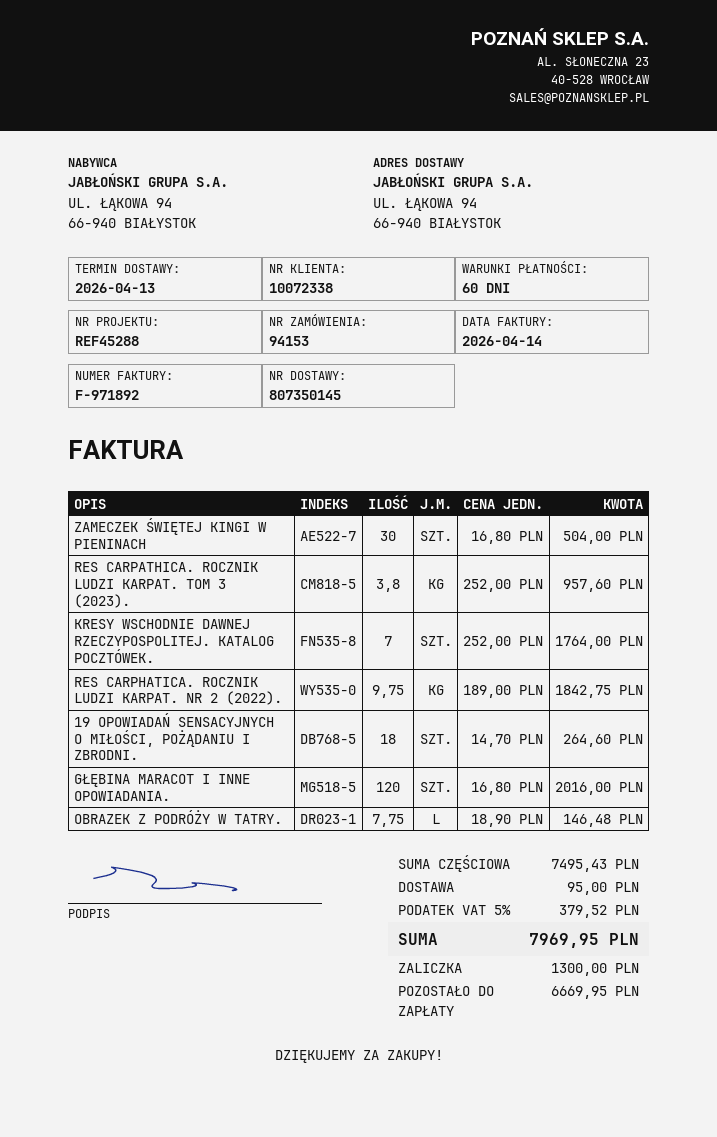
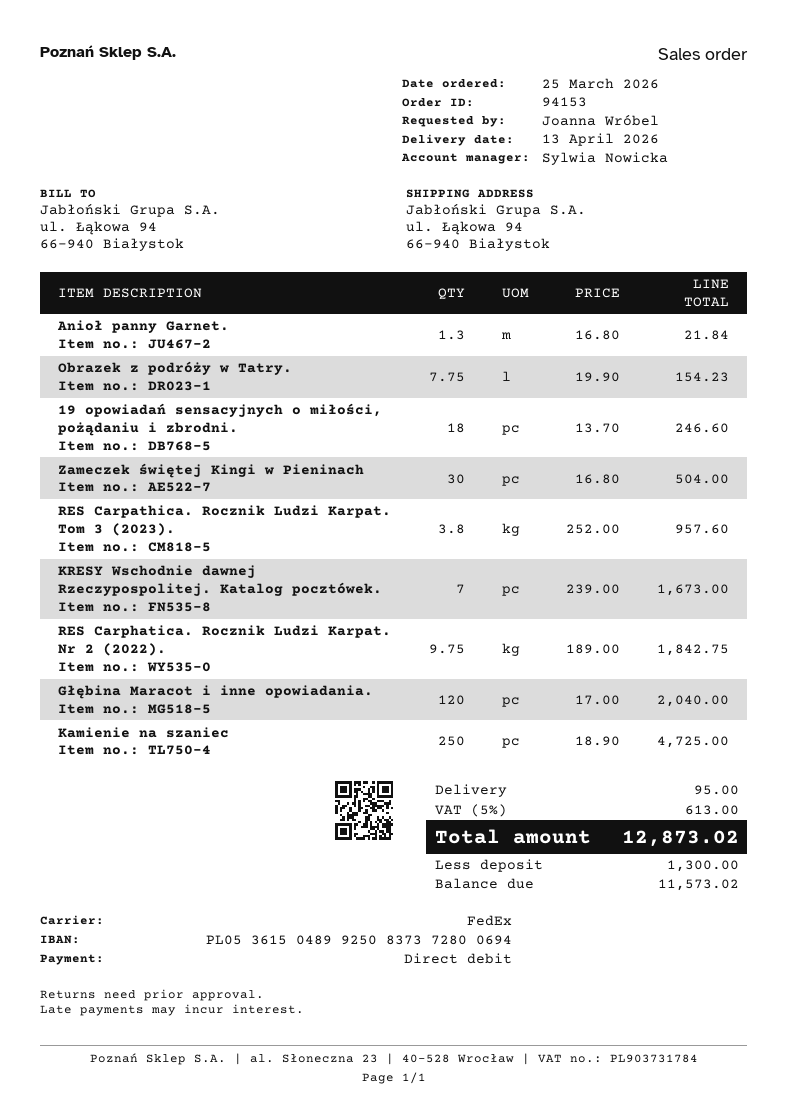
KRESY WSCHODNIE DAWNEJ RZECZYPOSPOLITEJ. KATALOG POCZTÓWEK.: 7 x 252.00 = 1764.00 -> 7 x 239.00 = 1673.00
19 OPOWIADAŃ SENSACYJNYCH O MIŁOŚCI, POŻĄDANIU I ZBRODNI.: 18 x 14.70 = 264.60 -> 18 x 13.70 = 246.60
GŁĘBINA MARACOT I INNE OPOWIADANIA.: 120 x 16.80 = 2016.00 -> 120 x 17.00 = 2040.00
OBRAZEK Z PODRÓŻY W TATRY.: 7.75 x 18.90 = 146.48 -> 7.75 x 19.90 = 154.23
Anioł panny Garnet.: none -> 1.3 x 16.80 = 21.84
Kamienie na szaniec: none -> 250 x 18.90 = 4725.00
tax: 5% = 379.52 -> 5% = 613.00
total: 7969.95 -> 12873.02
balance: 6669.95 -> 11573.02

